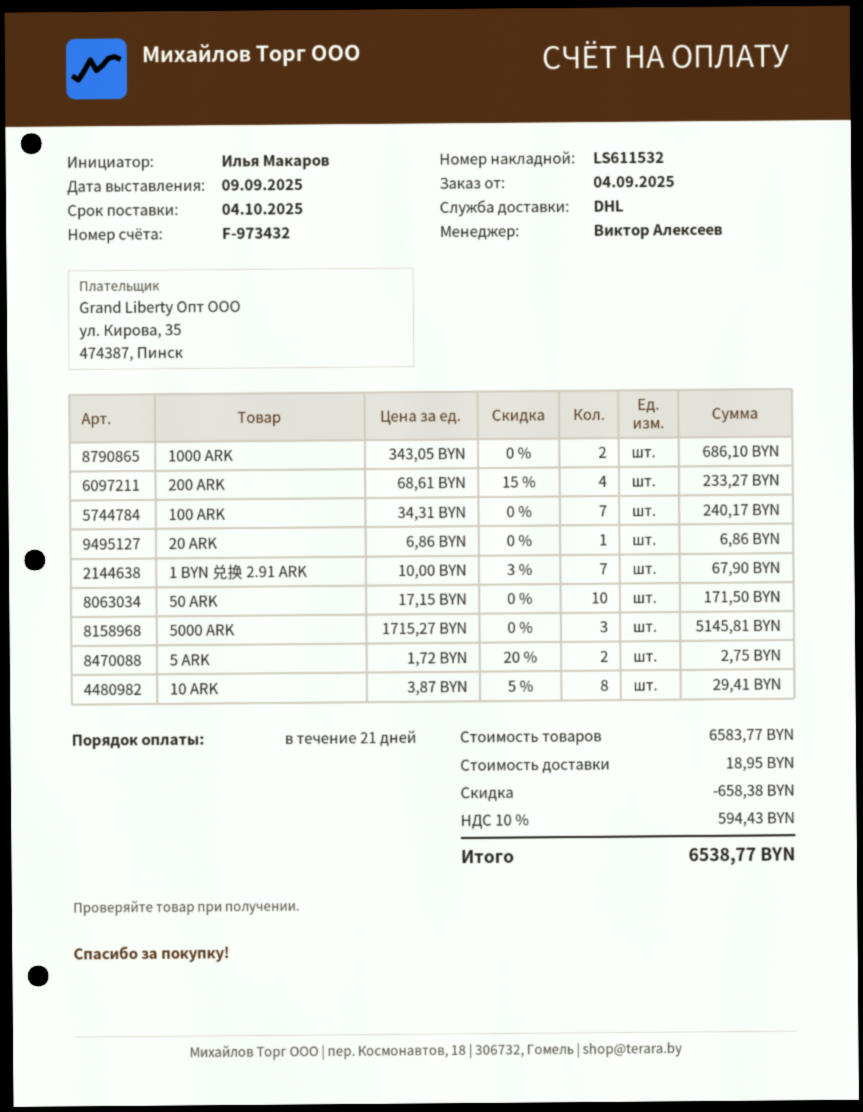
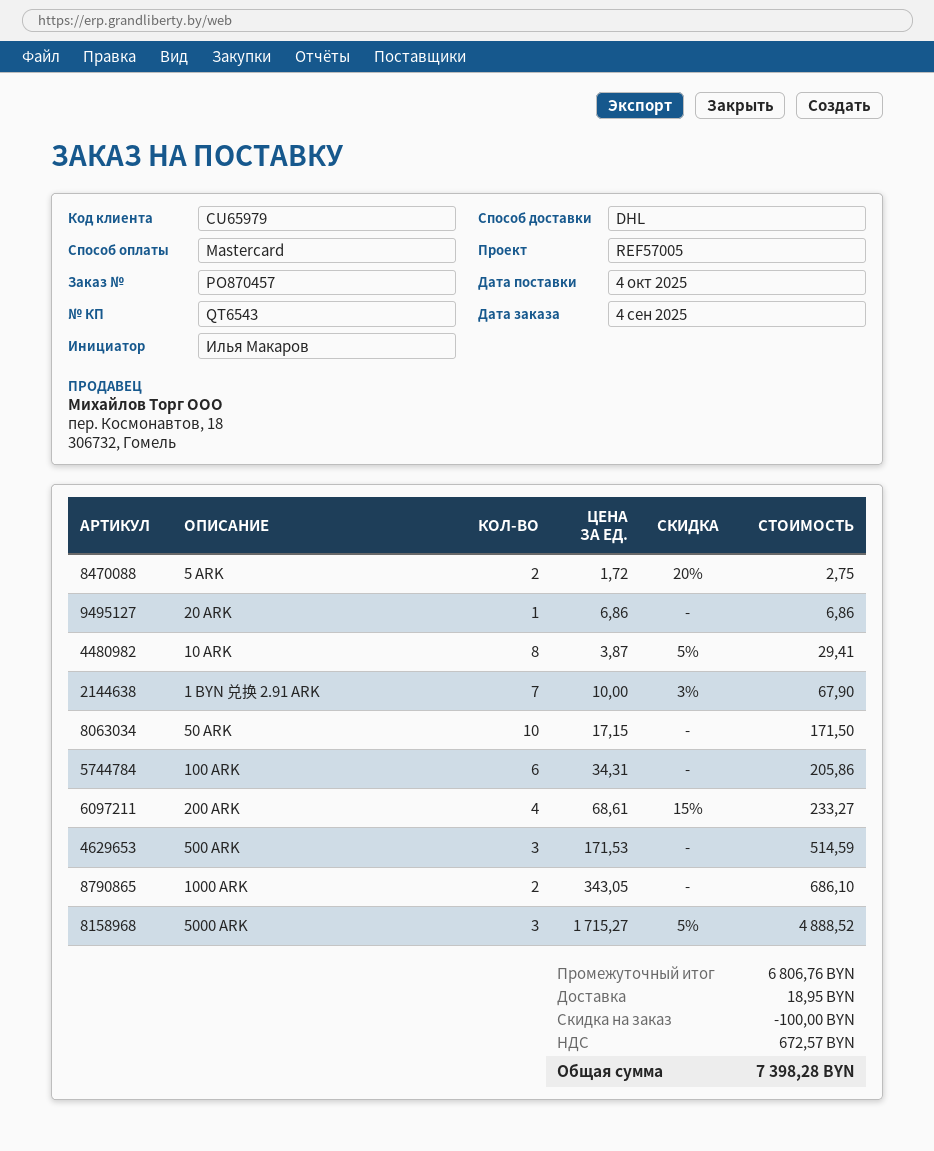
100 ARK: 7 x 34.31 = 240.17 -> 6 x 34.31 = 205.86
5000 ARK: 3 x 1715.27 = 5145.81 -> 3 x 1715.27 - 5% = 4888.52
500 ARK: none -> 3 x 171.53 = 514.59
subtotal: 6583.77 -> 6806.76
discount: 658.38 -> 100.00
tax: 594.43 -> 672.57
total: 6538.77 -> 7398.28

